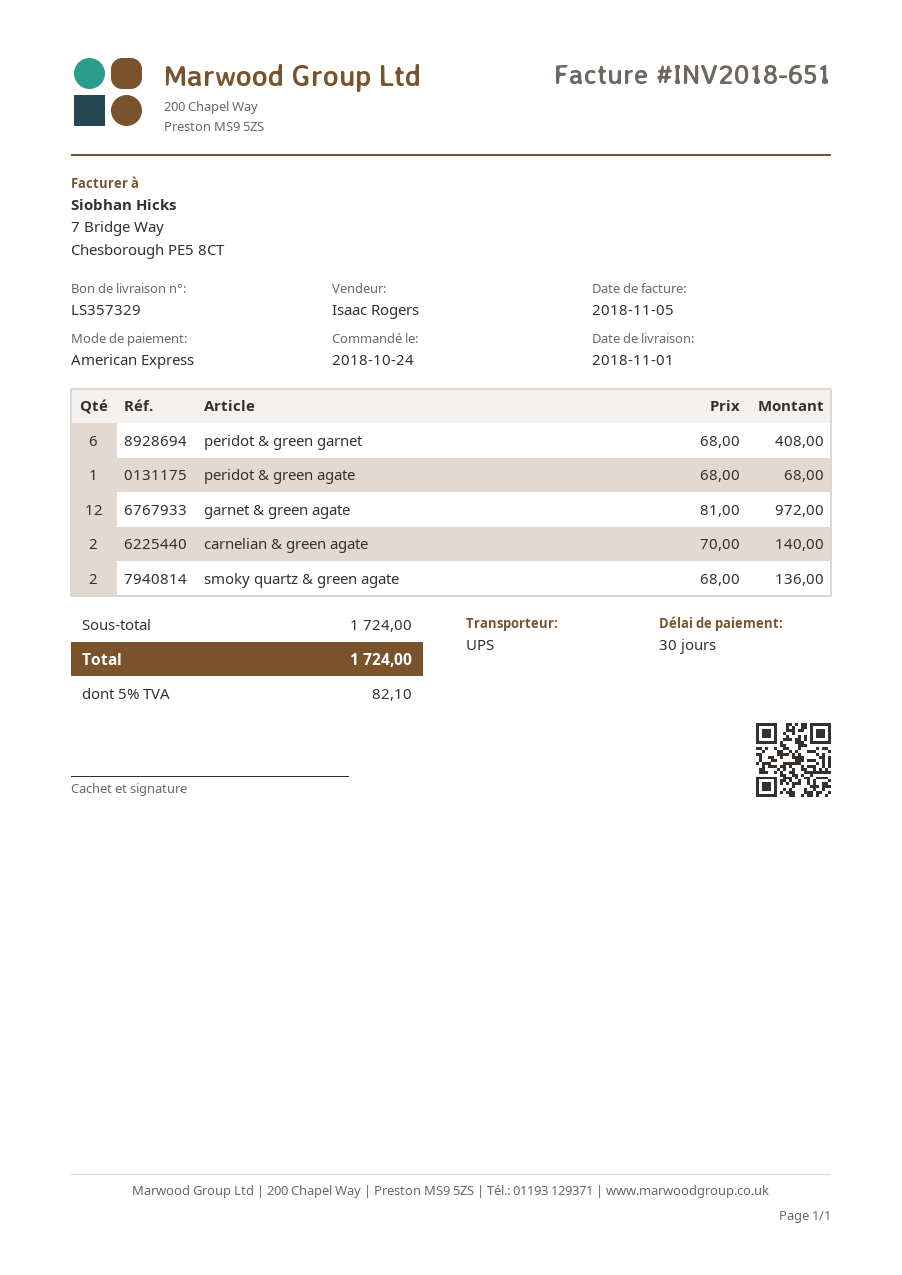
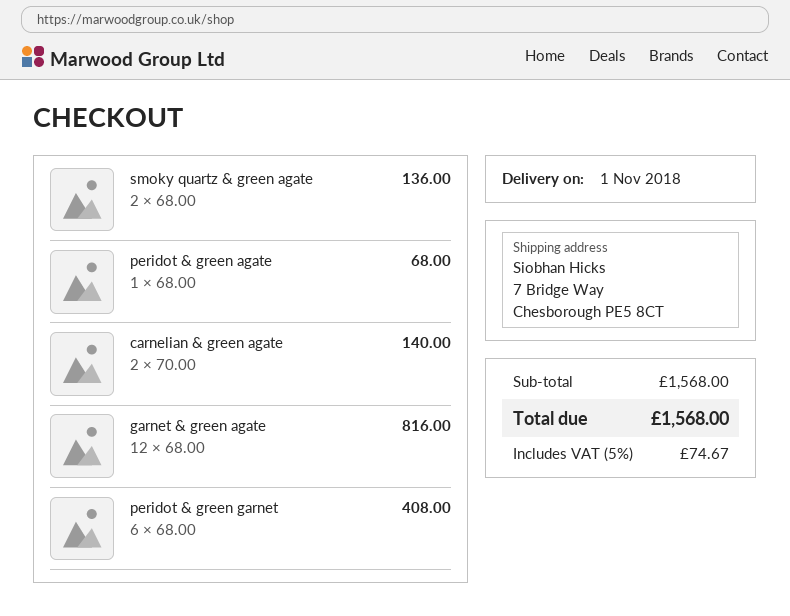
garnet & green agate: 12 x 81.00 = 972.00 -> 12 x 68.00 = 816.00
subtotal: 1724.00 -> 1568.00
tax: 5% = 82.10 -> 5% = 74.67
total: 1724.00 -> 1568.00

